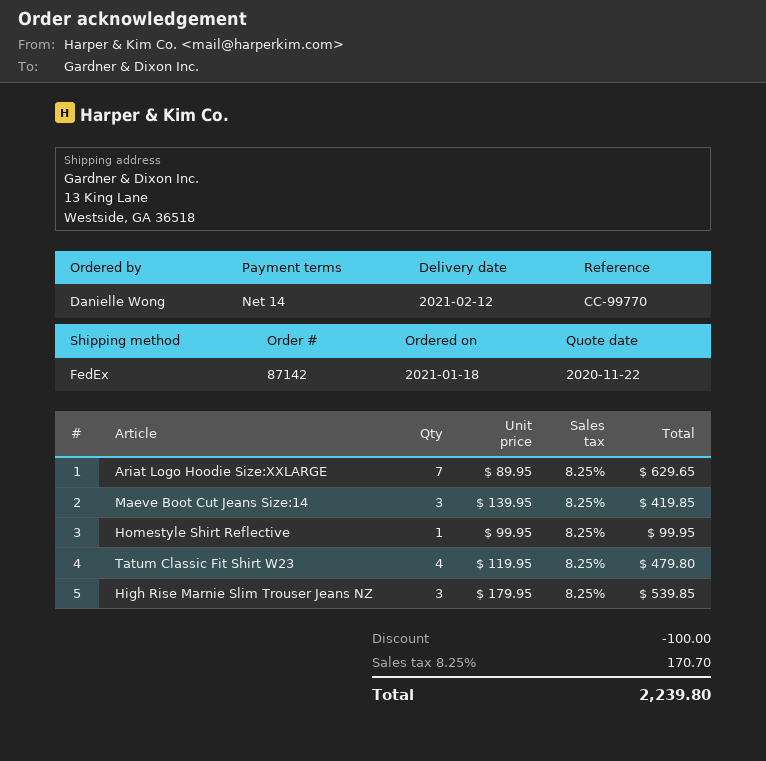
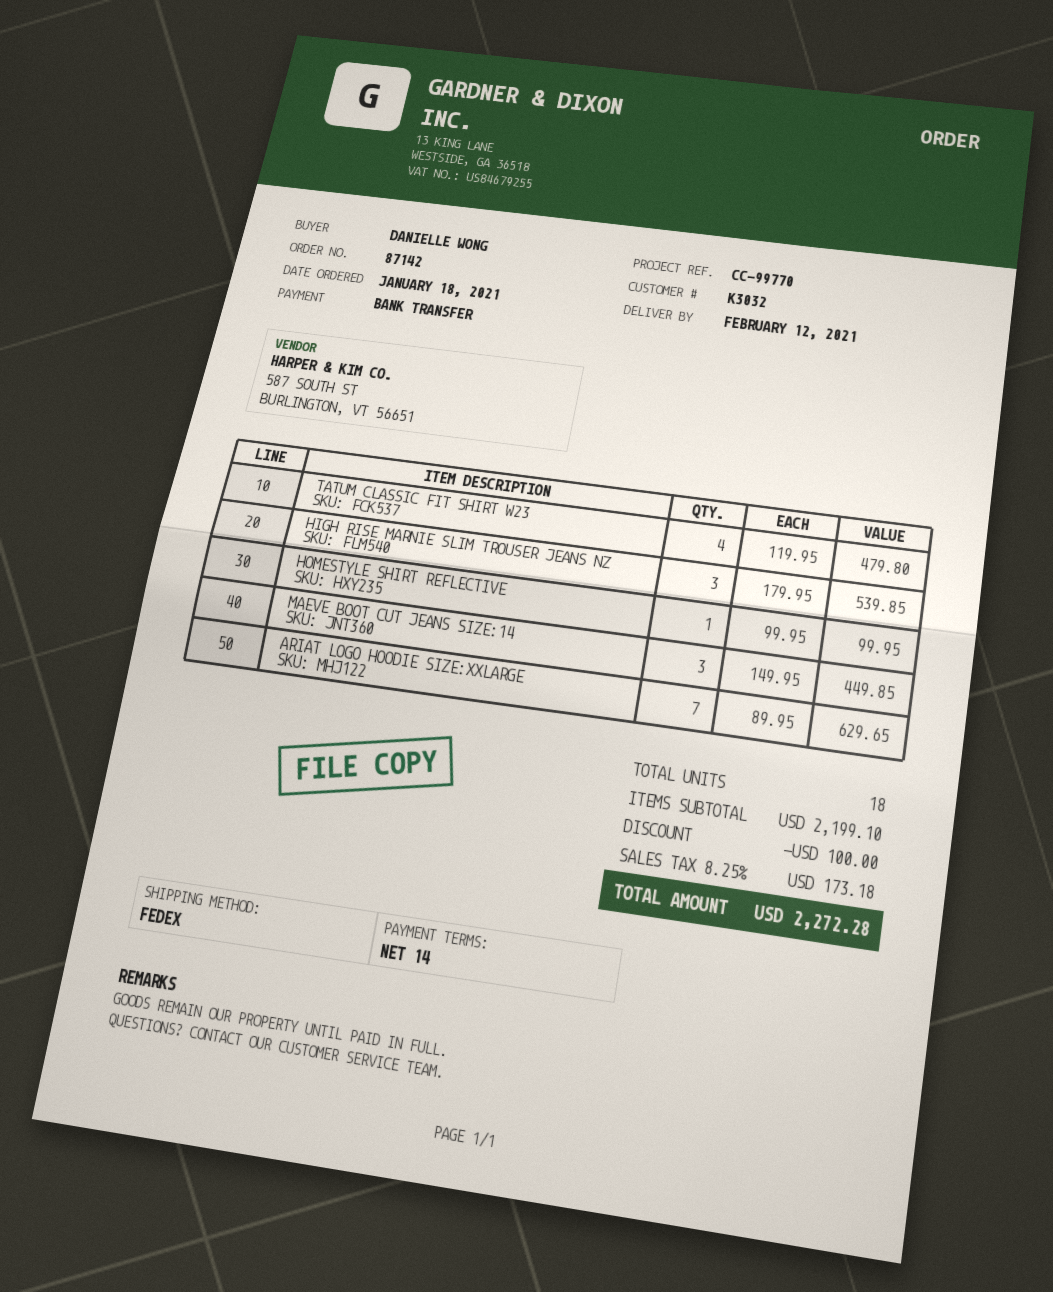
Maeve Boot Cut Jeans Size:14: 3 x 139.95 = 419.85 -> 3 x 149.95 = 449.85
tax: 8.25% = 170.70 -> 8.25% = 173.18
total: 2239.80 -> 2272.28

